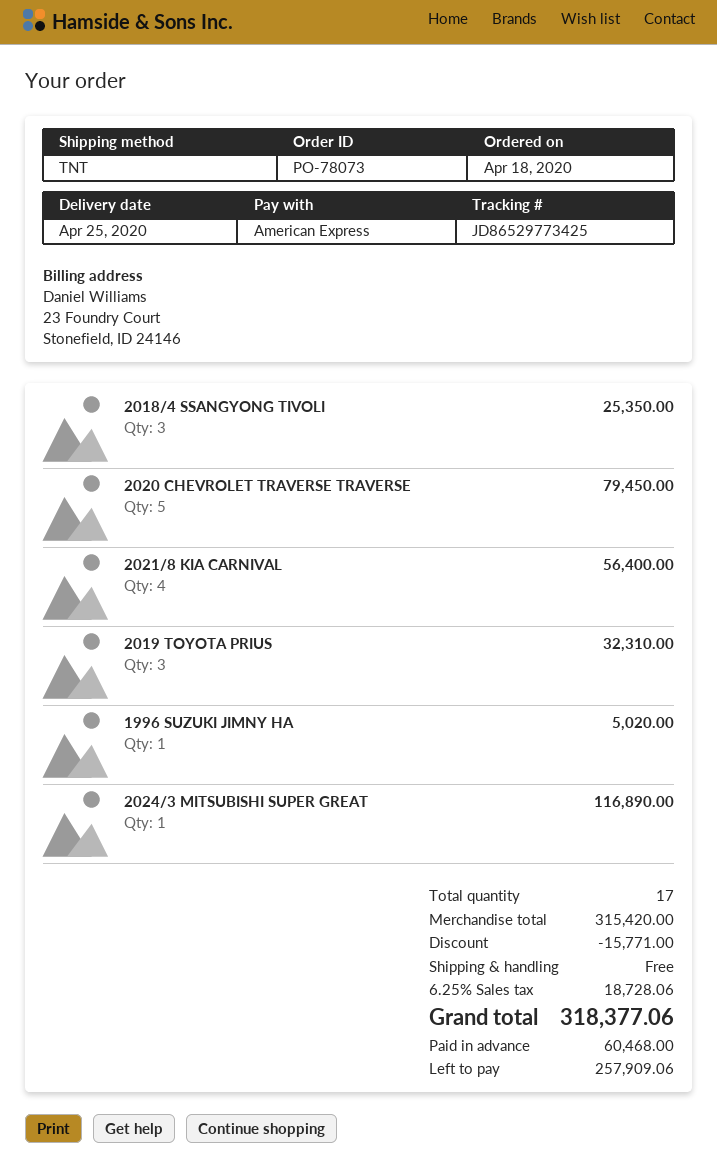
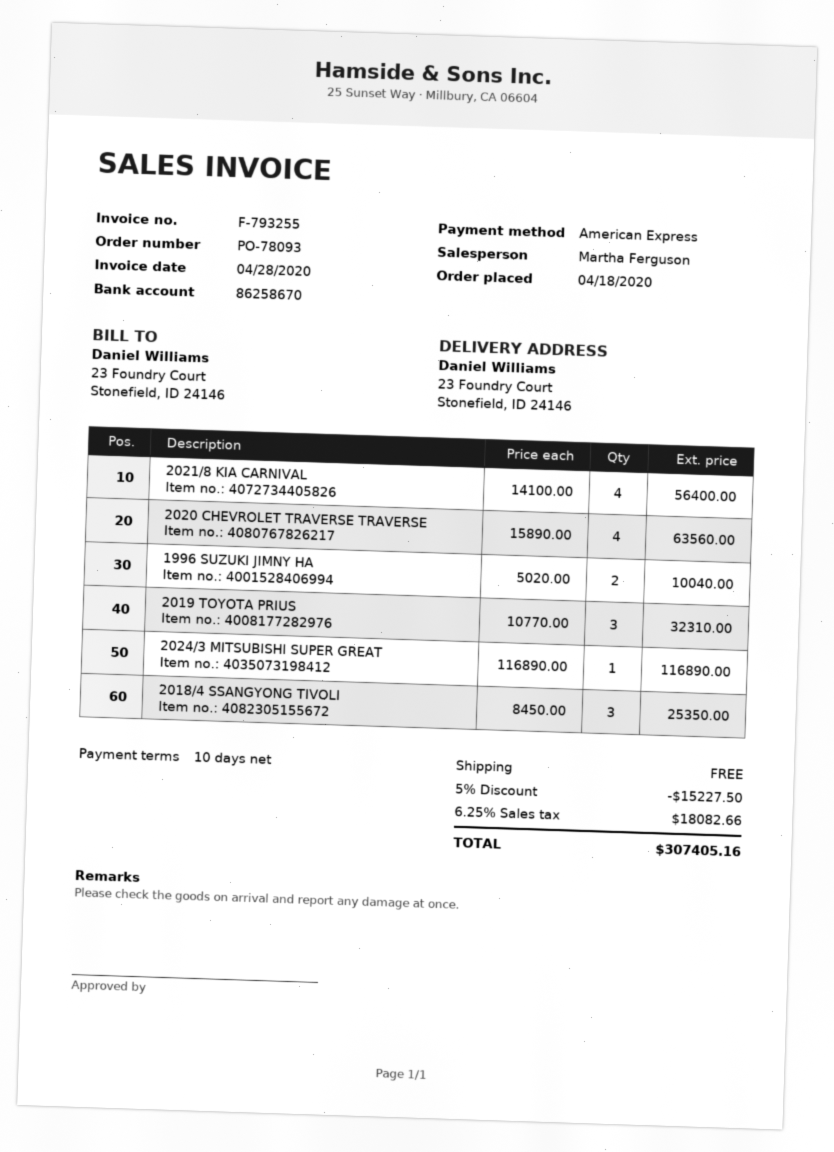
order number: PO-78073 -> PO-78093
2020 CHEVROLET TRAVERSE TRAVERSE: 5 for 79450.00 -> 4 for 63560.00
1996 SUZUKI JIMNY HA: 1 for 5020.00 -> 2 for 10040.00
discount: 15771.00 -> 15227.50
tax: 6.25% = 18728.06 -> 6.25% = 18082.66
total: 318377.06 -> 307405.16

